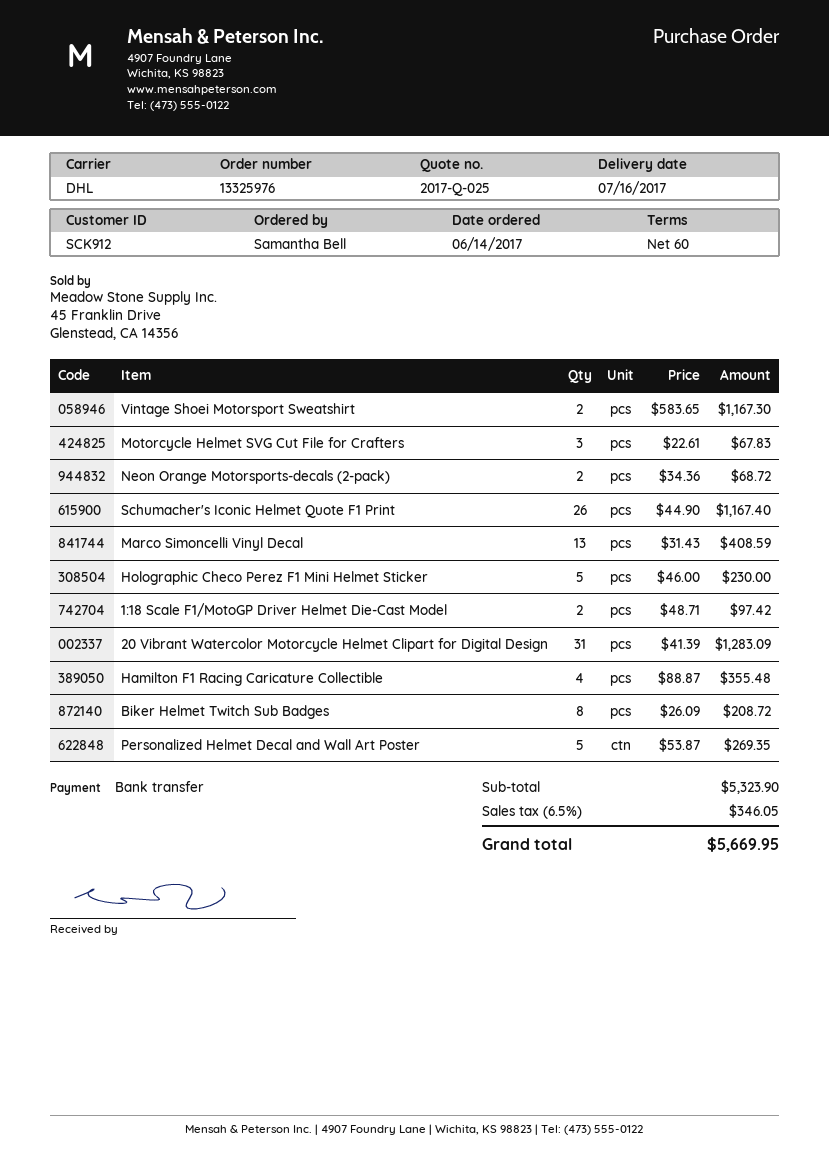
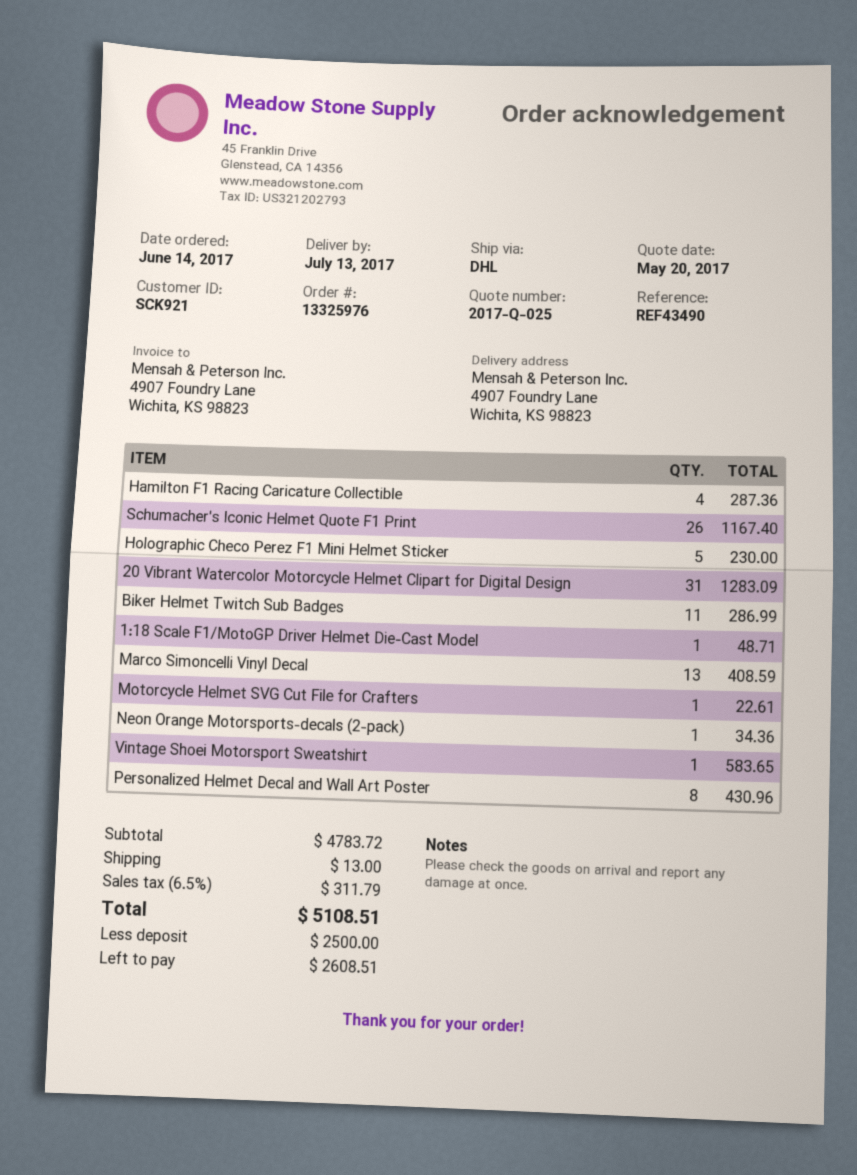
delivery date: 2017-07-16 -> 2017-07-13
customer number: SCK912 -> SCK921
Vintage Shoei Motorsport Sweatshirt: 2 for 1167.30 -> 1 for 583.65
Motorcycle Helmet SVG Cut File for Crafters: 3 for 67.83 -> 1 for 22.61
Neon Orange Motorsports-decals (2-pack): 2 for 68.72 -> 1 for 34.36
1:18 Scale F1/MotoGP Driver Helmet Die-Cast Model: 2 for 97.42 -> 1 for 48.71
Hamilton F1 Racing Caricature Collectible: 4 for 355.48 -> 4 for 287.36
Biker Helmet Twitch Sub Badges: 8 for 208.72 -> 11 for 286.99
Personalized Helmet Decal and Wall Art Poster: 5 for 269.35 -> 8 for 430.96
subtotal: 5323.90 -> 4783.72
shipping: none -> 13.00
tax: 6.5% = 346.05 -> 6.5% = 311.79
total: 5669.95 -> 5108.51

